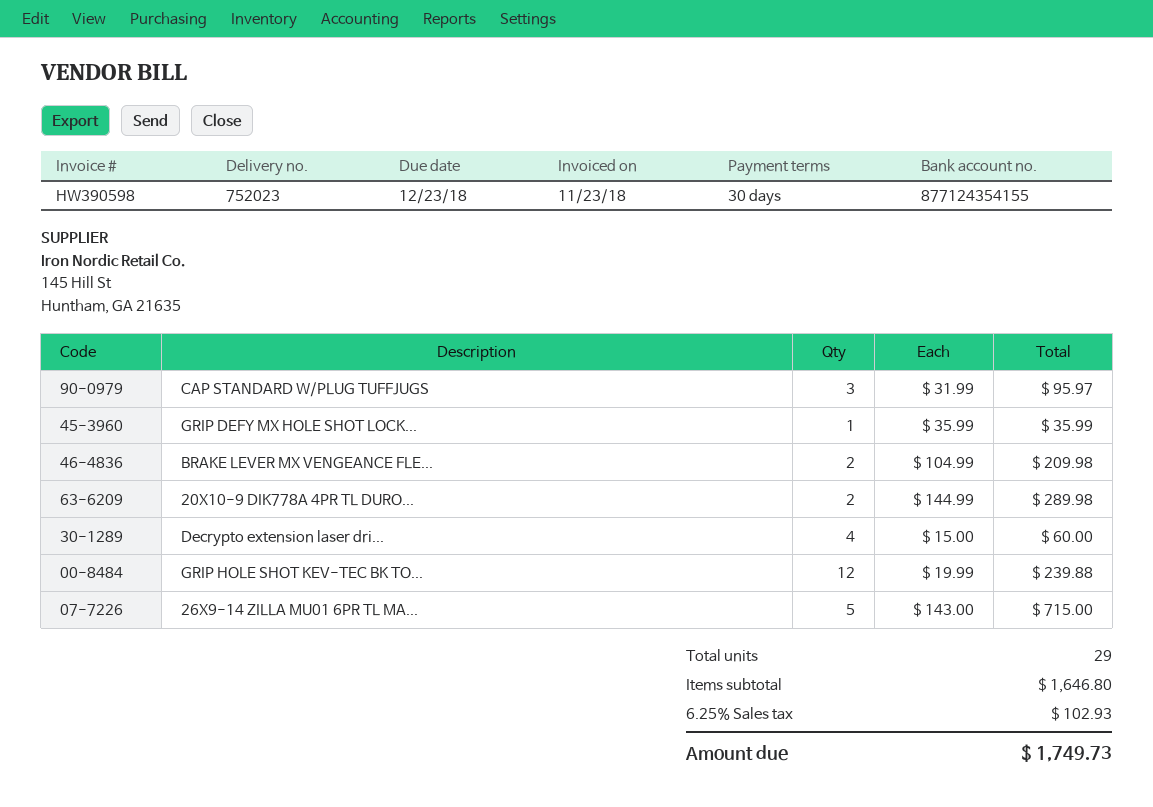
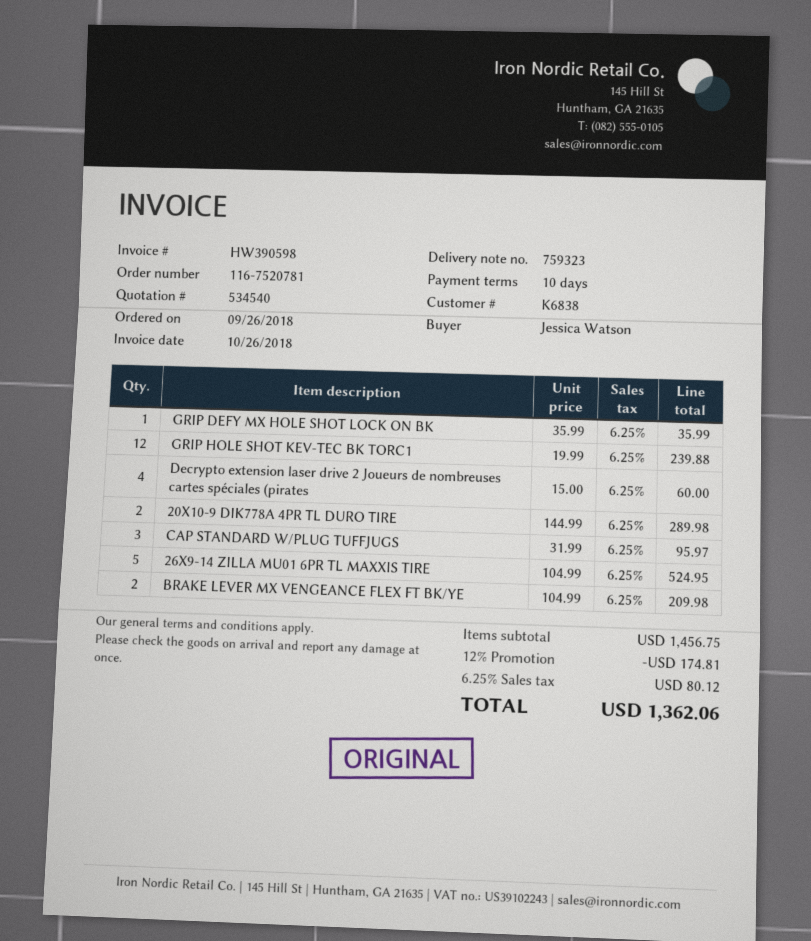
delivery note number: 752023 -> 759323
invoice date: 2018-11-23 -> 2018-10-26
payment terms: 30 days -> 10 days
26X9-14 ZILLA MU01 6PR TL MA...: 5 x 143.00 = 715.00 -> 5 x 104.99 = 524.95
subtotal: 1646.80 -> 1456.75
discount: none -> 12% = 174.81
tax: 6.25% = 102.93 -> 6.25% = 80.12
total: 1749.73 -> 1362.06

